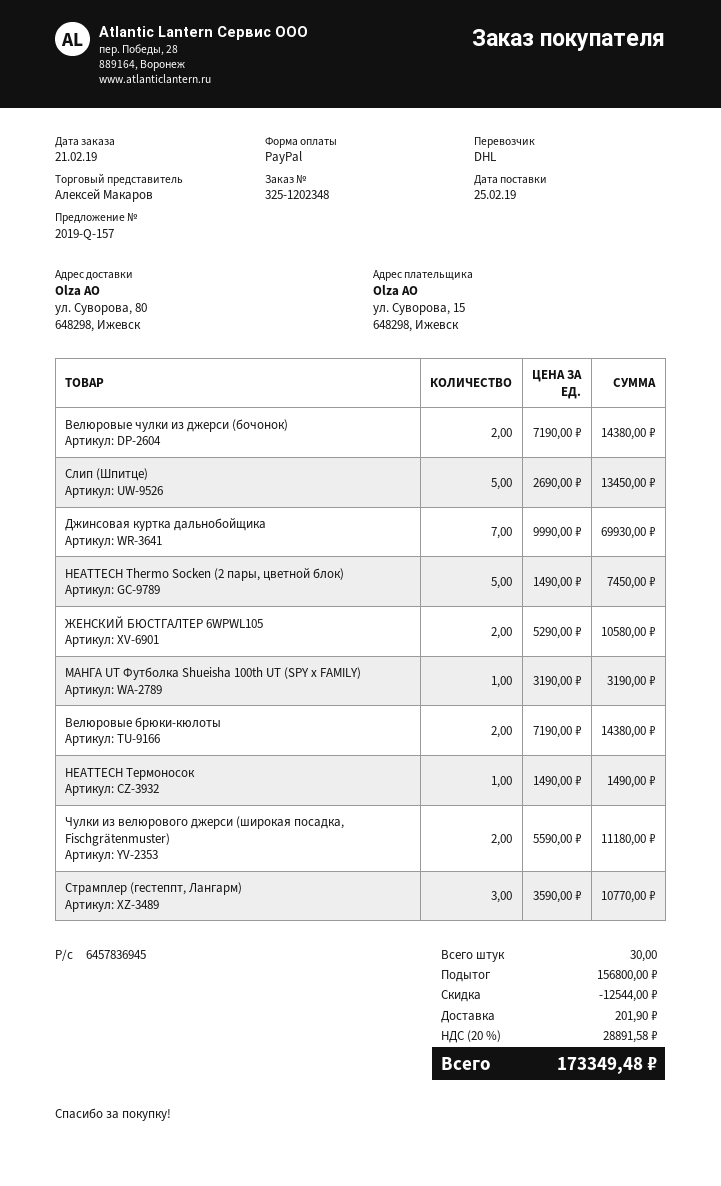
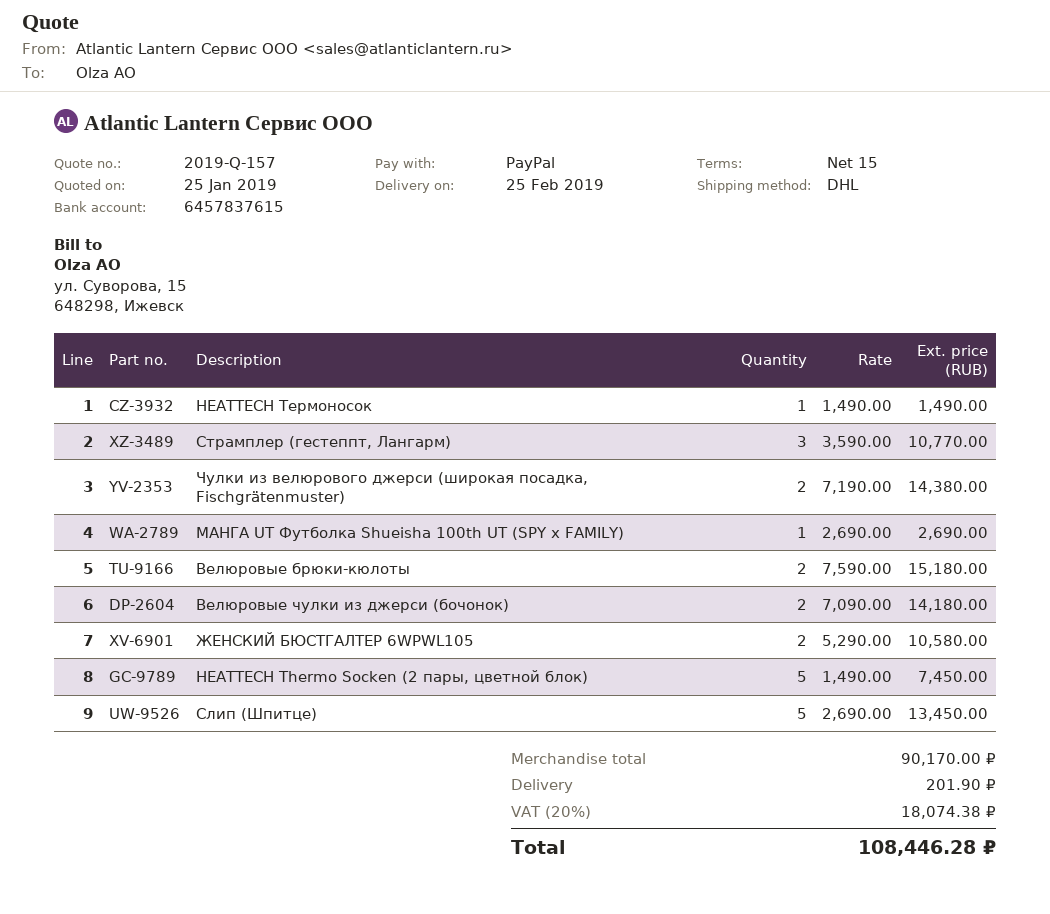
bank account: 6457836945 -> 6457837615
Велюровые чулки из джерси (бочонок): 2 x 7190.00 = 14380.00 -> 2 x 7090.00 = 14180.00
Джинсовая куртка дальнобойщика: 7 x 9990.00 = 69930.00 -> none
МАНГА UT Футболка Shueisha 100th UT (SPY x FAMILY): 1 x 3190.00 = 3190.00 -> 1 x 2690.00 = 2690.00
Велюровые брюки-кюлоты: 2 x 7190.00 = 14380.00 -> 2 x 7590.00 = 15180.00
Чулки из велюрового джерси (широкая посадка, Fischgrätenmuster): 2 x 5590.00 = 11180.00 -> 2 x 7190.00 = 14380.00
subtotal: 156800.00 -> 90170.00
discount: 12544.00 -> none
tax: 20% = 28891.58 -> 20% = 18074.38
total: 173349.48 -> 108446.28

